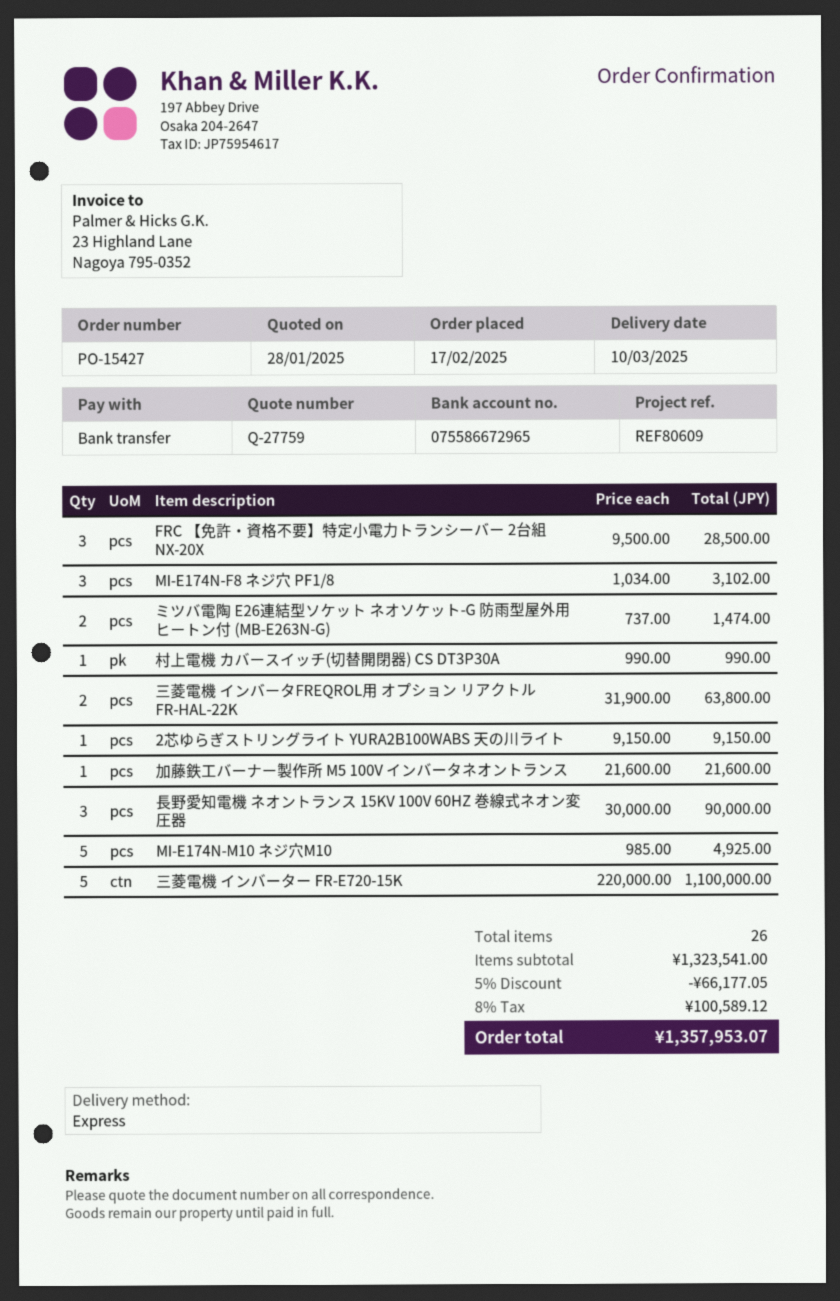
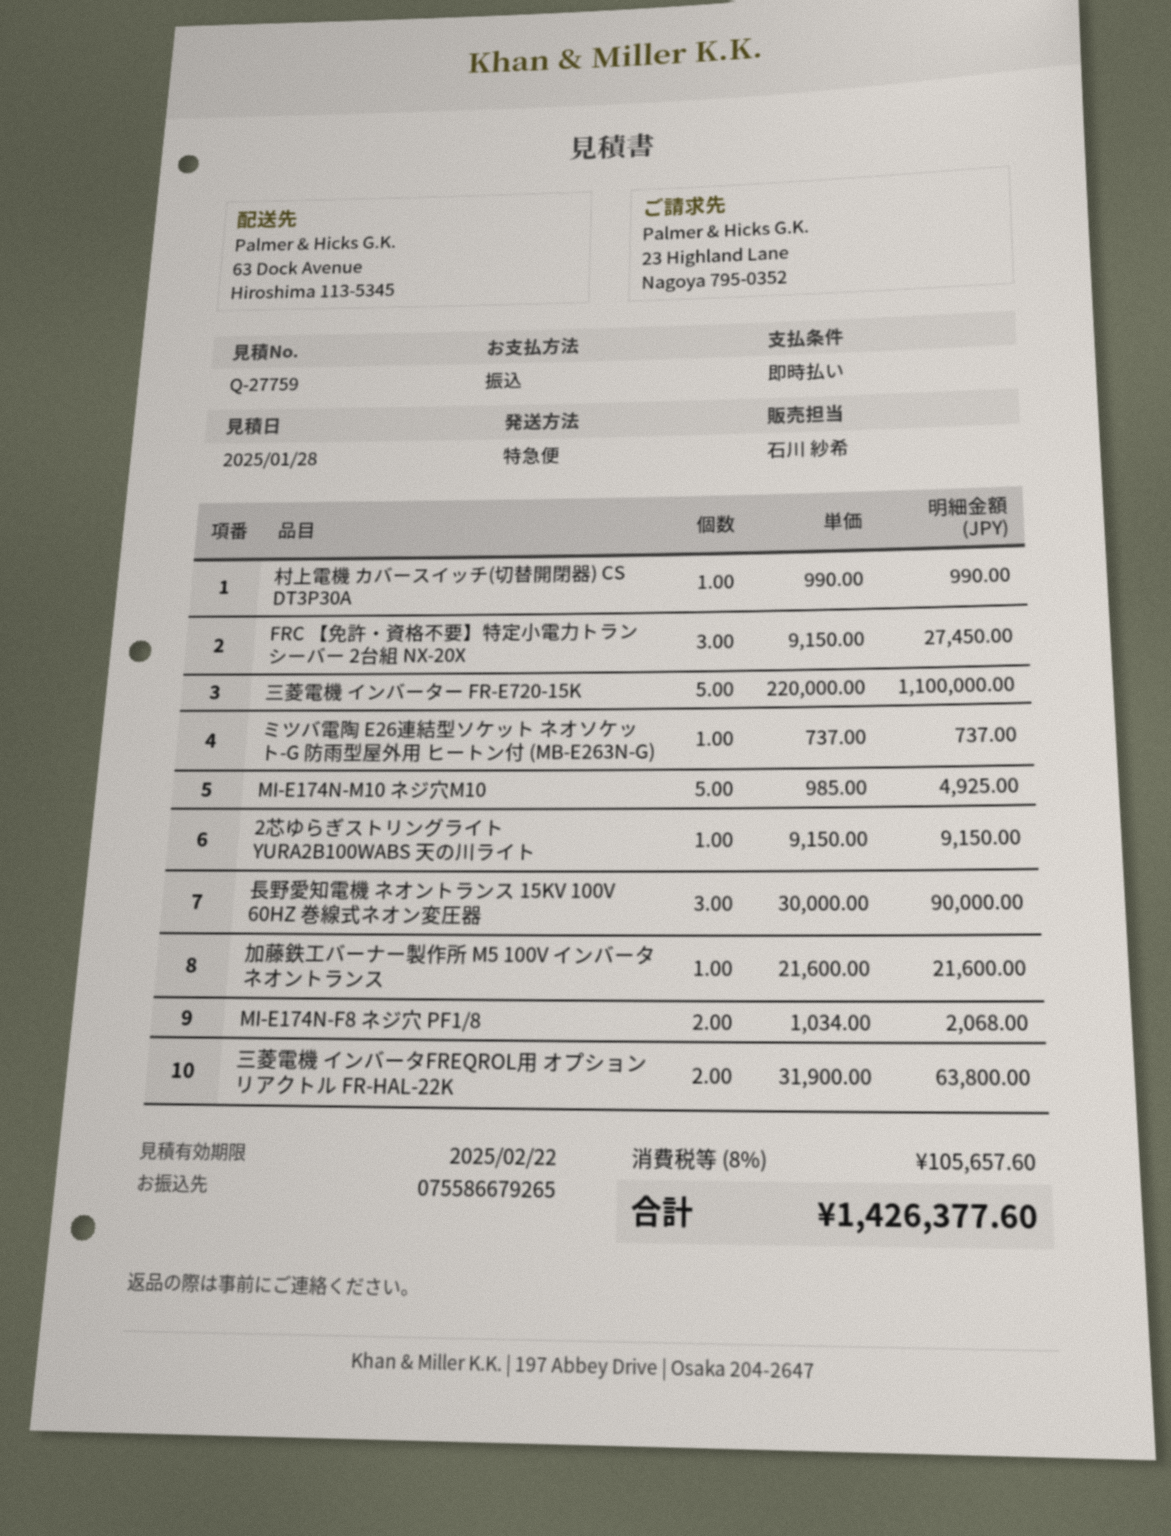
bank account: 075586672965 -> 075586679265
FRC 【免許・資格不要】特定小電力トランシーバー 2台組 NX-20X: 3 x 9500.00 = 28500.00 -> 3 x 9150.00 = 27450.00
MI-E174N-F8 ネジ穴 PF1/8: 3 x 1034.00 = 3102.00 -> 2 x 1034.00 = 2068.00
ミツバ電陶 E26連結型ソケット ネオソケット-G 防雨型屋外用 ヒートン付 (MB-E263N-G): 2 x 737.00 = 1474.00 -> 1 x 737.00 = 737.00
discount: 5% = 66177.05 -> none
tax: 8% = 100589.12 -> 8% = 105657.60
total: 1357953.07 -> 1426377.60

